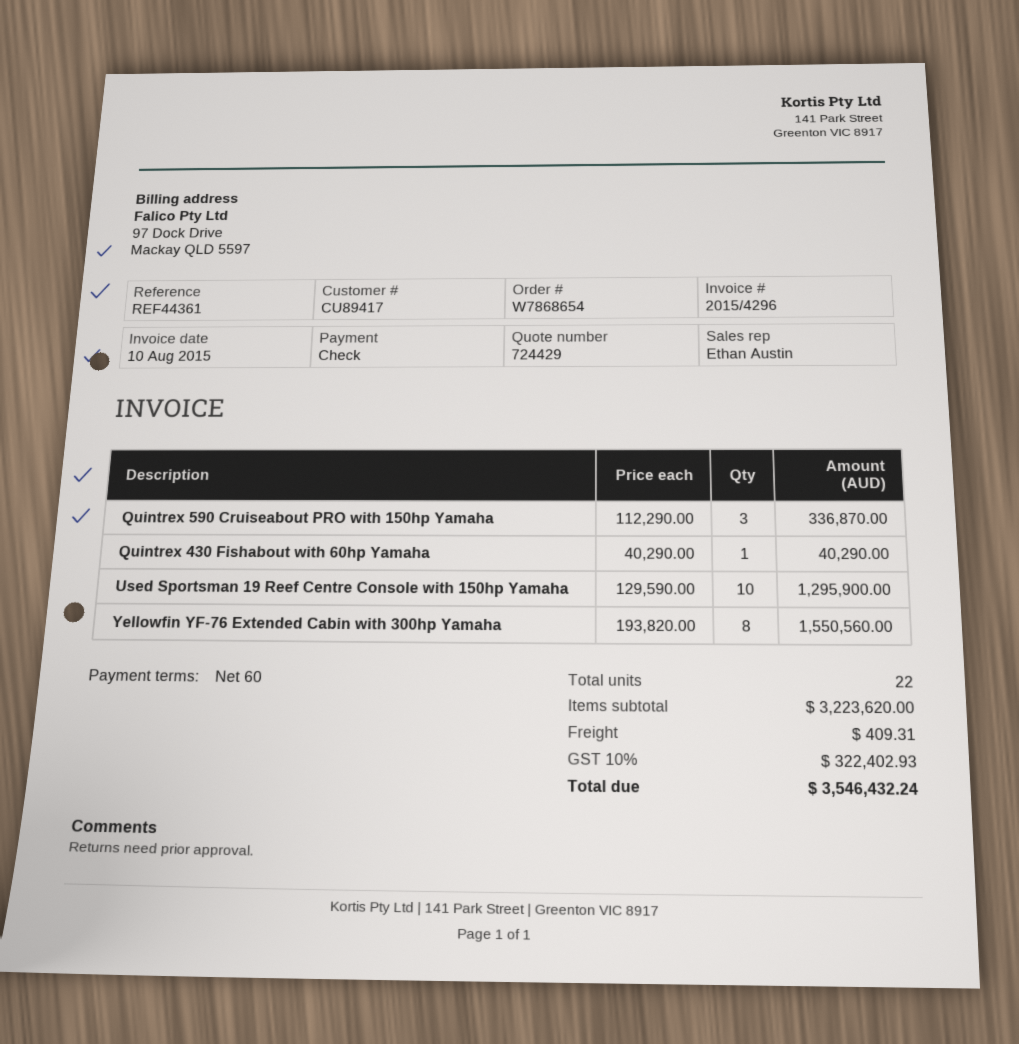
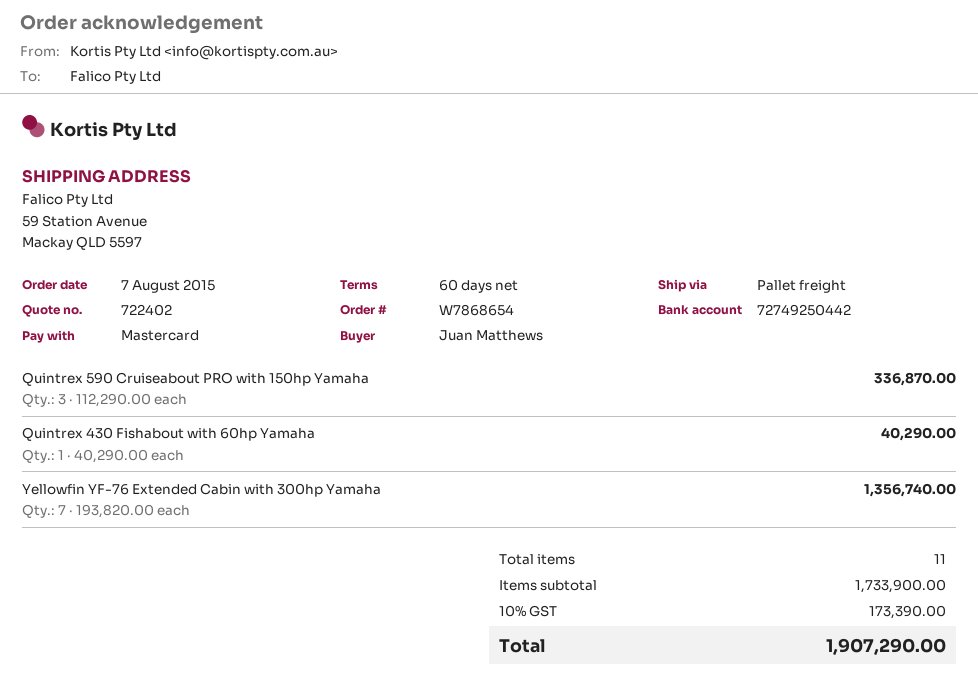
quote number: 724429 -> 722402
payment method: cheque -> Mastercard
Used Sportsman 19 Reef Centre Console with 150hp Yamaha: 10 x 129590.00 = 1295900.00 -> none
Yellowfin YF-76 Extended Cabin with 300hp Yamaha: 8 x 193820.00 = 1550560.00 -> 7 x 193820.00 = 1356740.00
total quantity: 22 -> 11
subtotal: 3223620.00 -> 1733900.00
shipping: 409.31 -> none
tax: 10% = 322402.93 -> 10% = 173390.00
total: 3546432.24 -> 1907290.00

